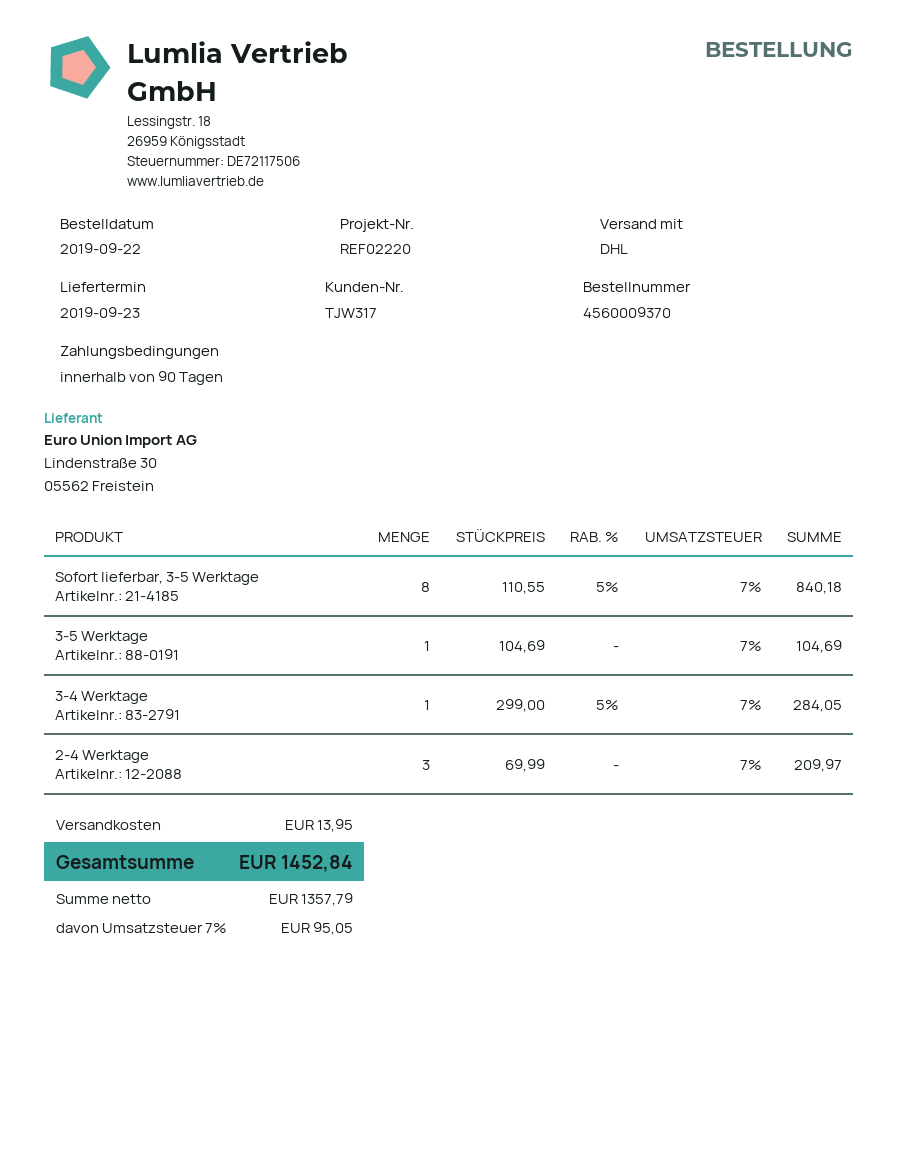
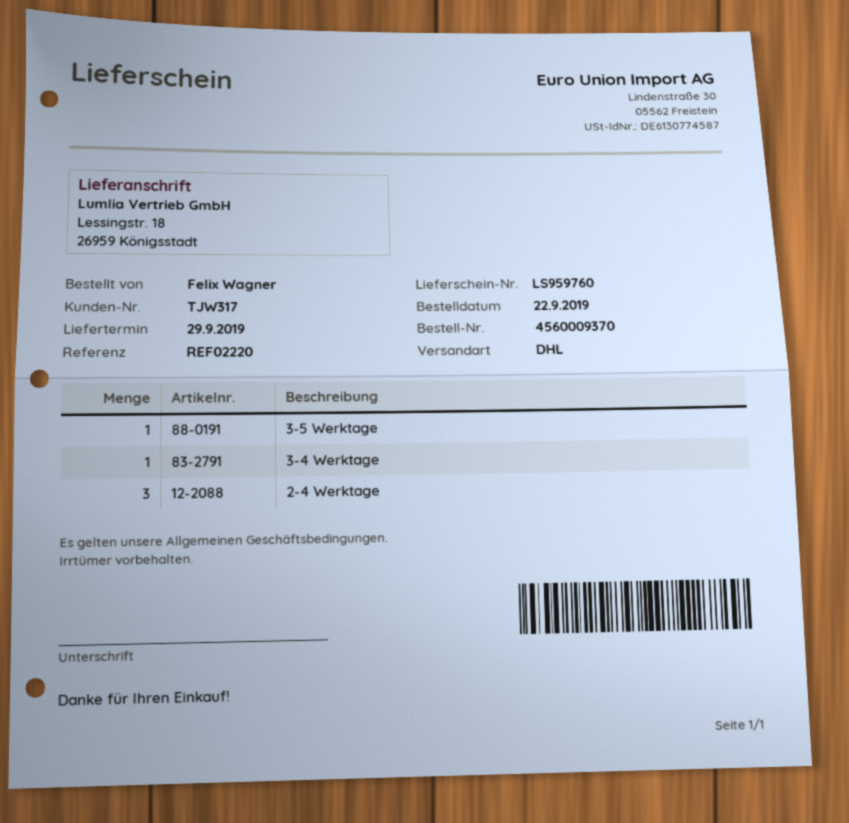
delivery date: 2019-09-23 -> 2019-09-29
Sofort lieferbar, 3-5 Werktage: 8 -> none

